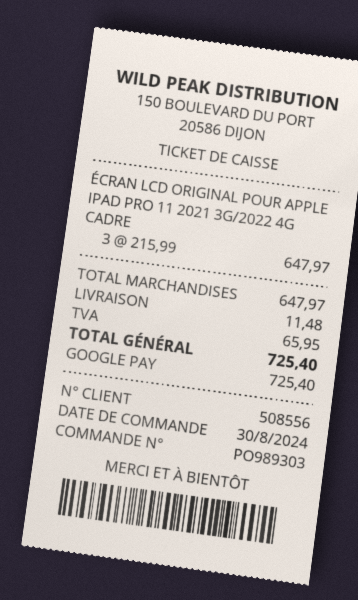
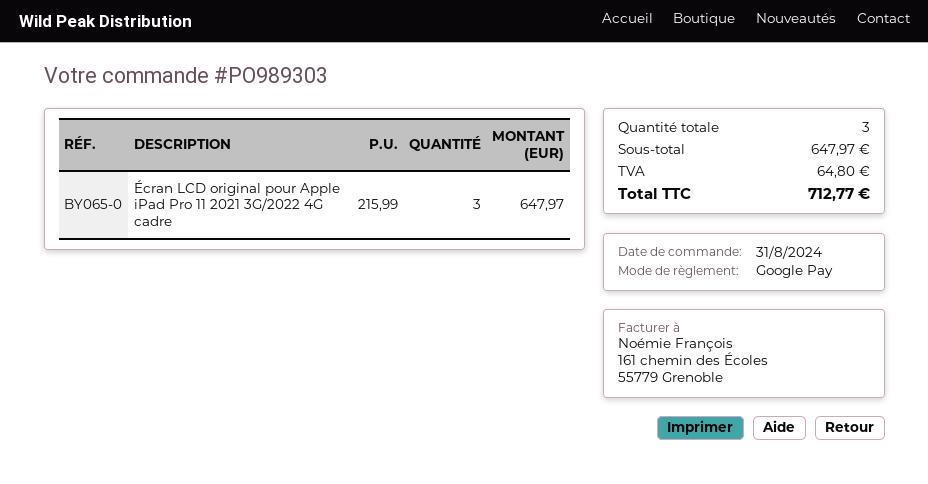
order date: 2024-08-30 -> 2024-08-31
shipping: 11.48 -> none
tax: 65.95 -> 64.80
total: 725.40 -> 712.77

